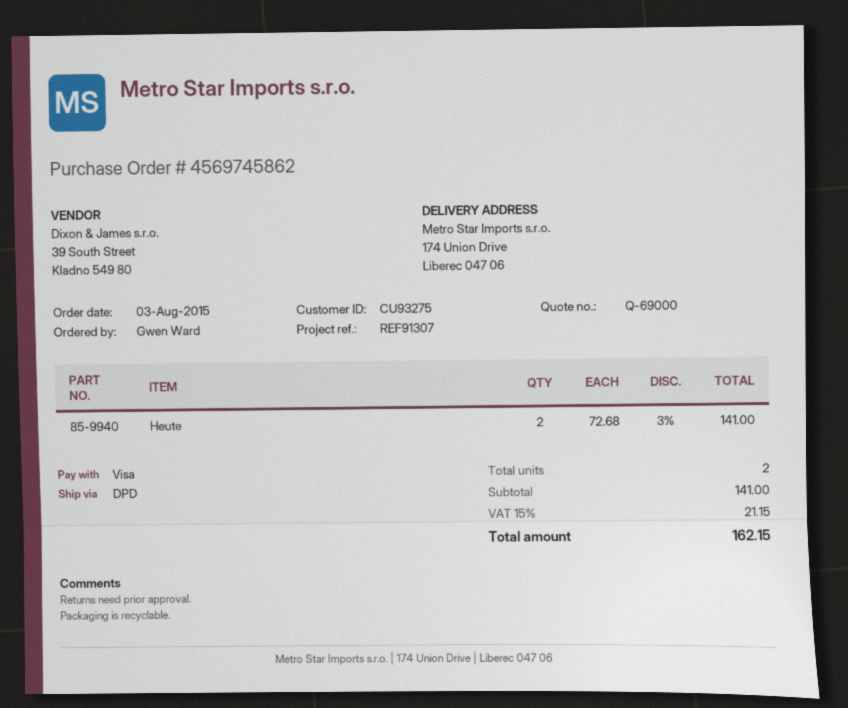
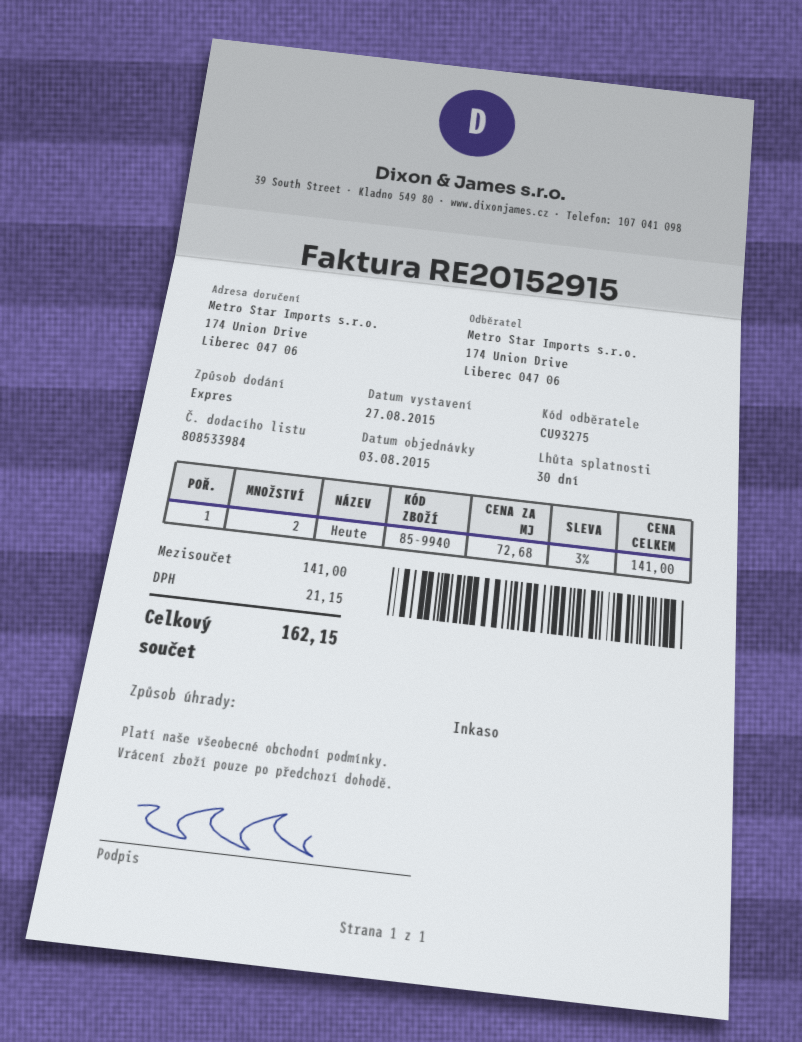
payment method: Visa -> direct debit
shipping method: DPD -> express

